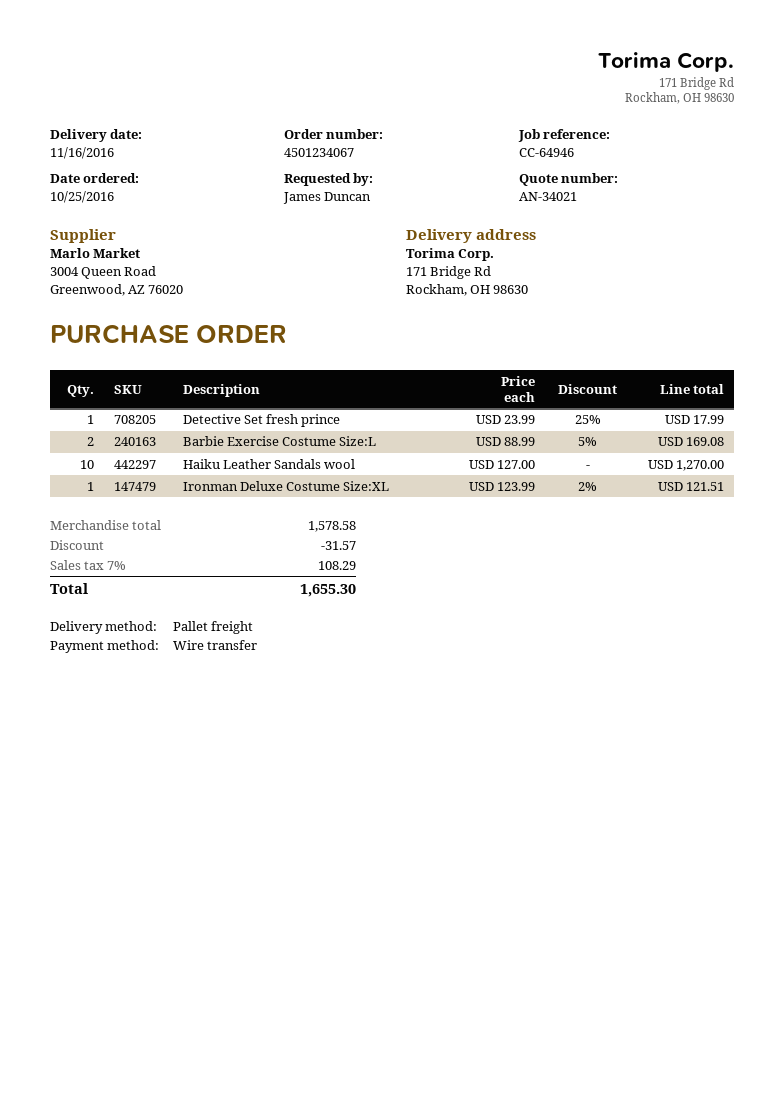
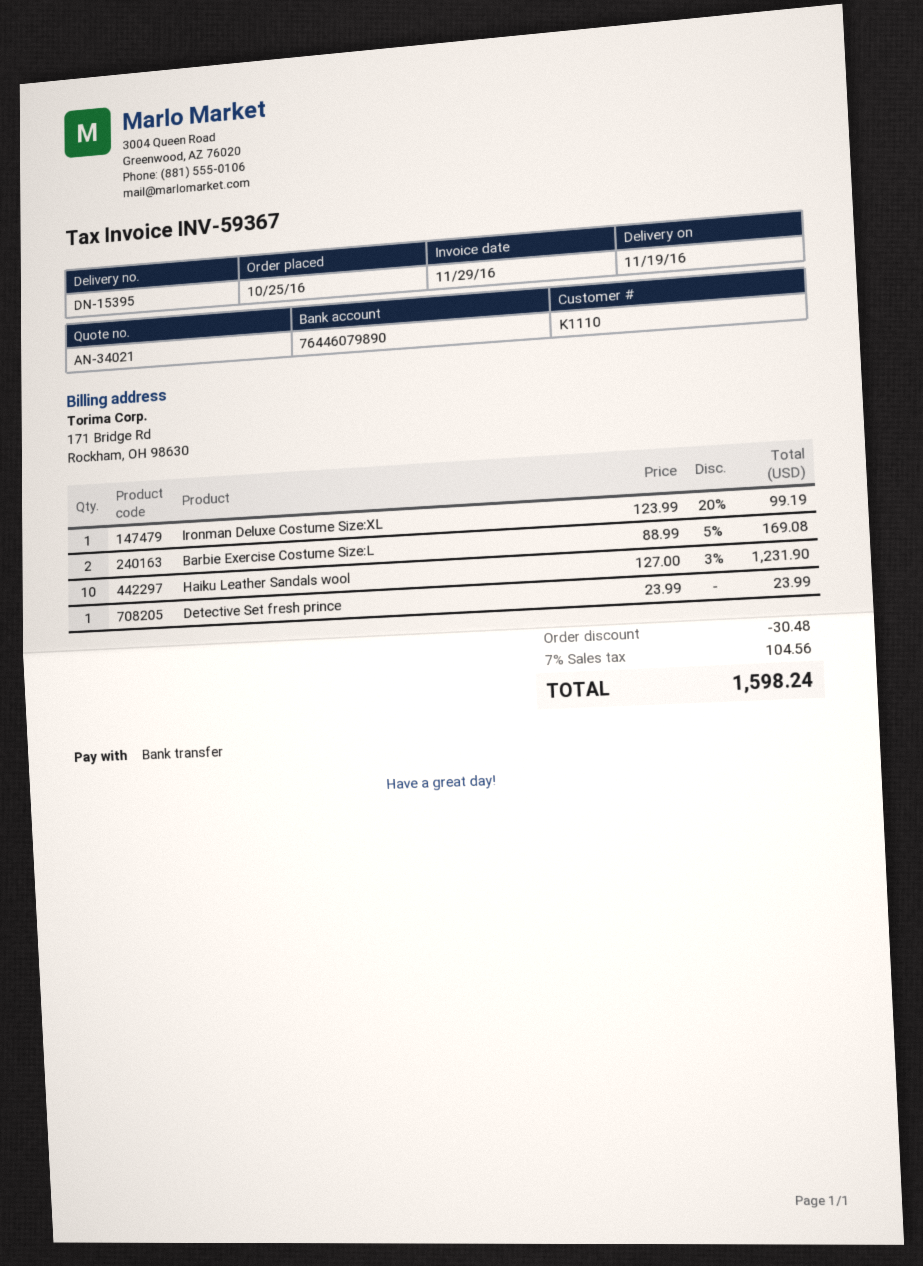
delivery date: 2016-11-16 -> 2016-11-19
Detective Set fresh prince: 1 x 23.99 - 25% = 17.99 -> 1 x 23.99 = 23.99
Haiku Leather Sandals wool: 10 x 127.00 = 1270.00 -> 10 x 127.00 - 3% = 1231.90
Ironman Deluxe Costume Size:XL: 1 x 123.99 - 2% = 121.51 -> 1 x 123.99 - 20% = 99.19
discount: 31.57 -> 30.48
tax: 7% = 108.29 -> 7% = 104.56
total: 1655.30 -> 1598.24

